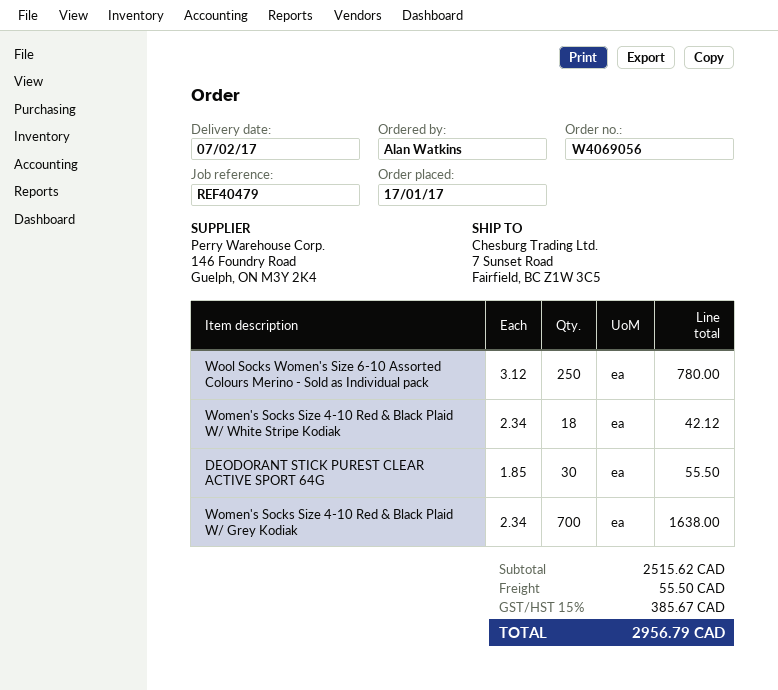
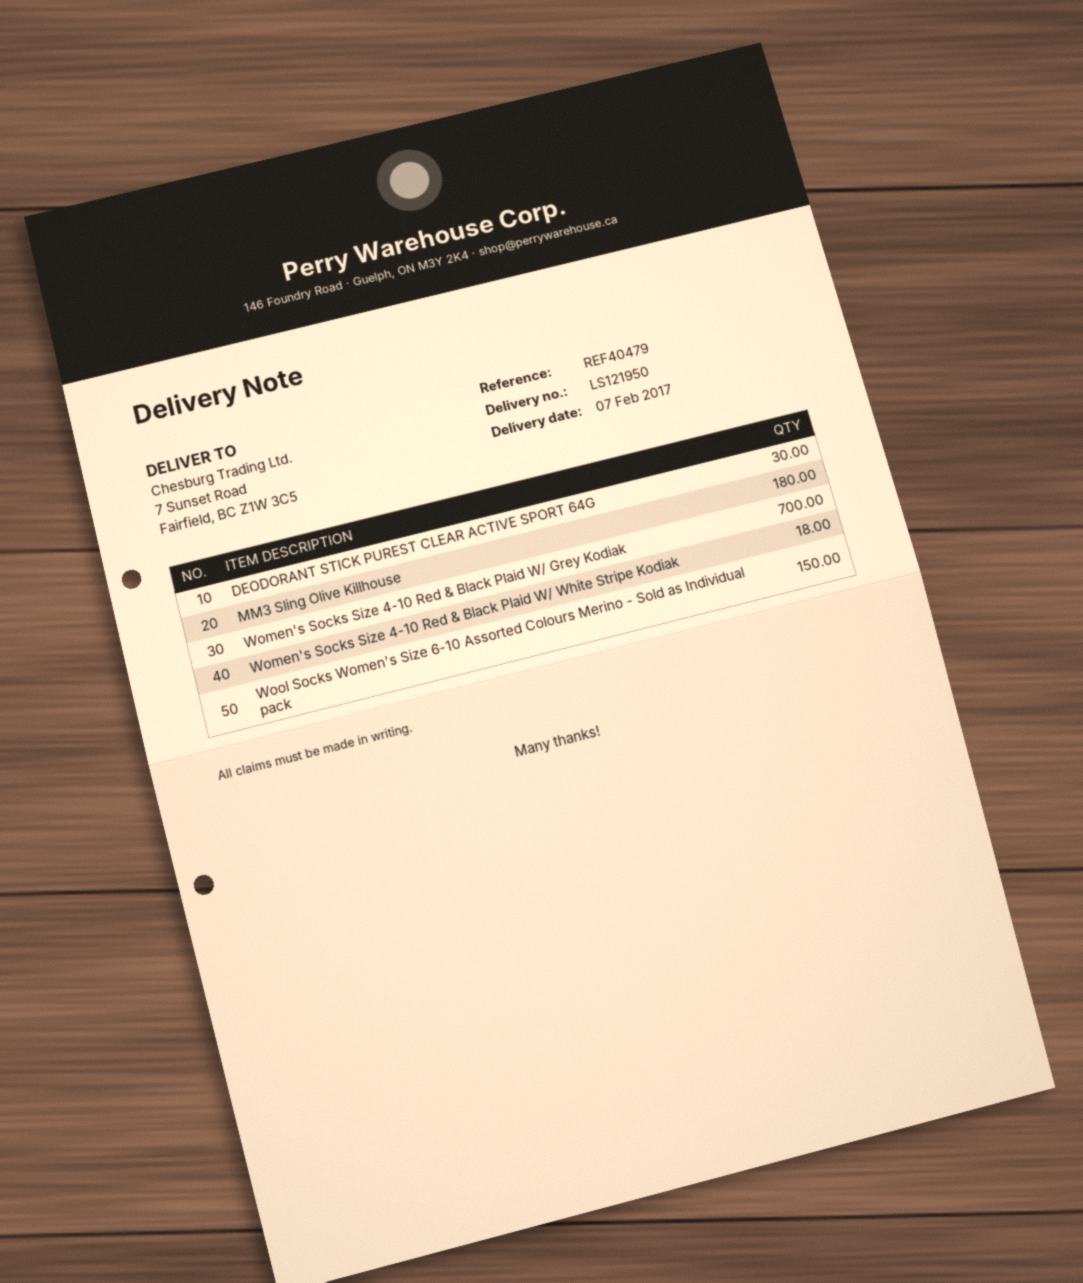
Wool Socks Women's Size 6-10 Assorted Colours Merino - Sold as Individual pack: 250 -> 150
MM3 Sling Olive Killhouse: none -> 180

